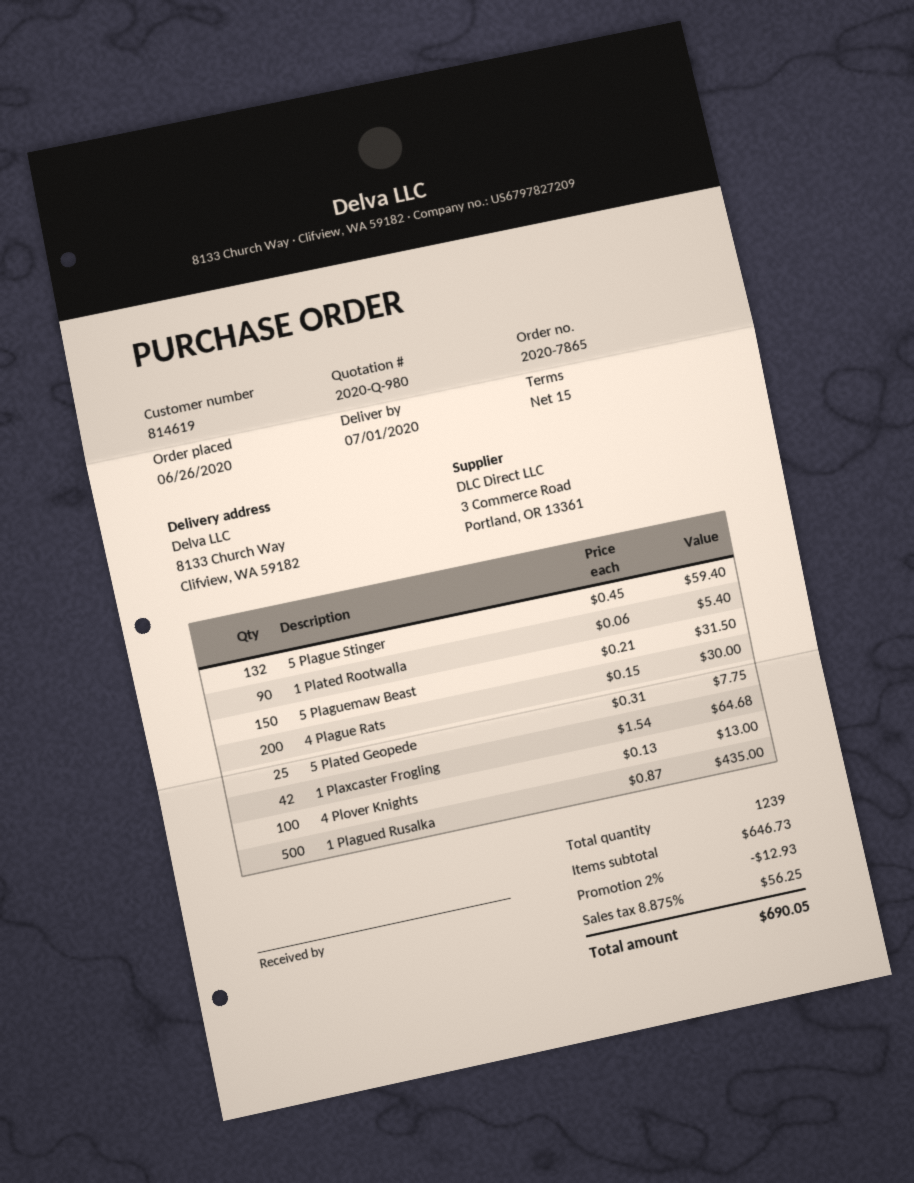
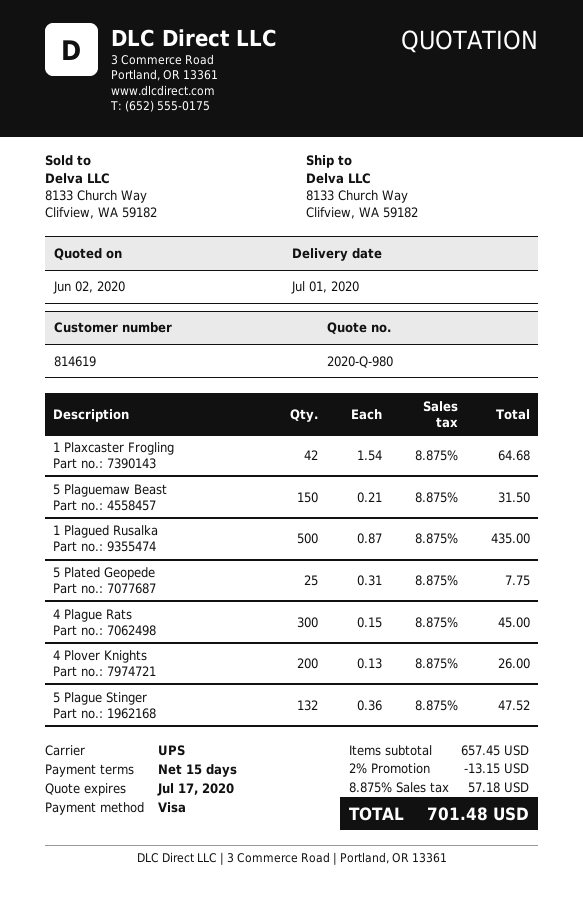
5 Plague Stinger: 132 x 0.45 = 59.40 -> 132 x 0.36 = 47.52
1 Plated Rootwalla: 90 x 0.06 = 5.40 -> none
4 Plague Rats: 200 x 0.15 = 30.00 -> 300 x 0.15 = 45.00
4 Plover Knights: 100 x 0.13 = 13.00 -> 200 x 0.13 = 26.00
subtotal: 646.73 -> 657.45
discount: 2% = 12.93 -> 2% = 13.15
tax: 8.875% = 56.25 -> 8.875% = 57.18
total: 690.05 -> 701.48

